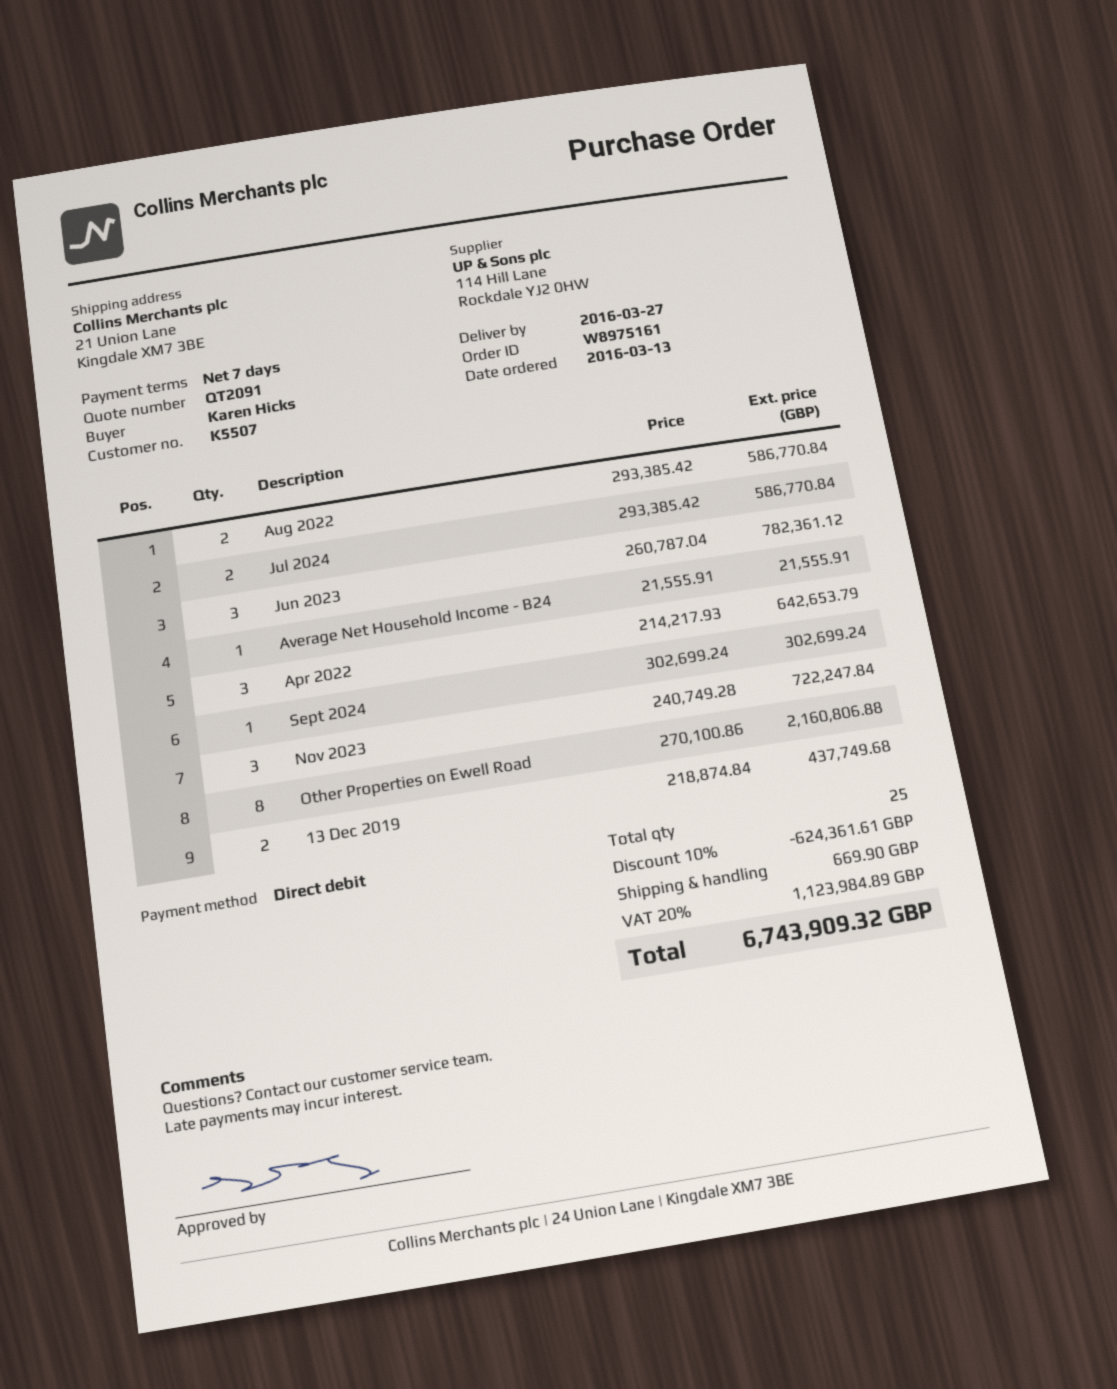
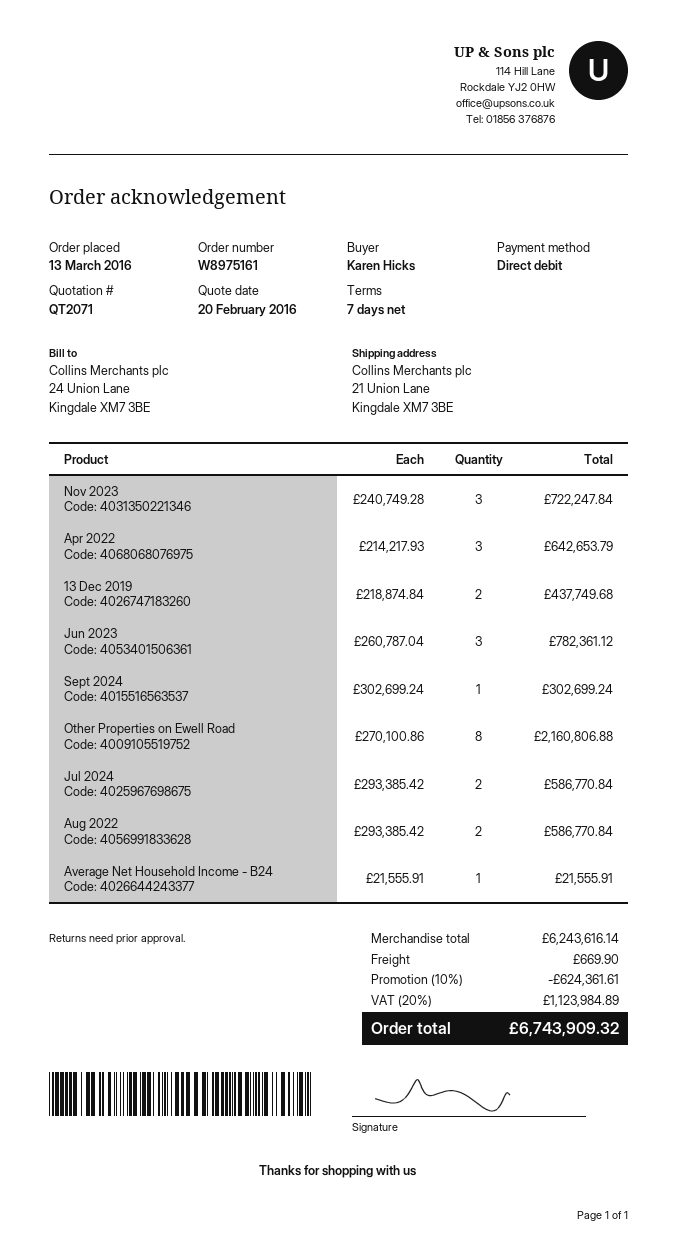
quote number: QT2091 -> QT2071

